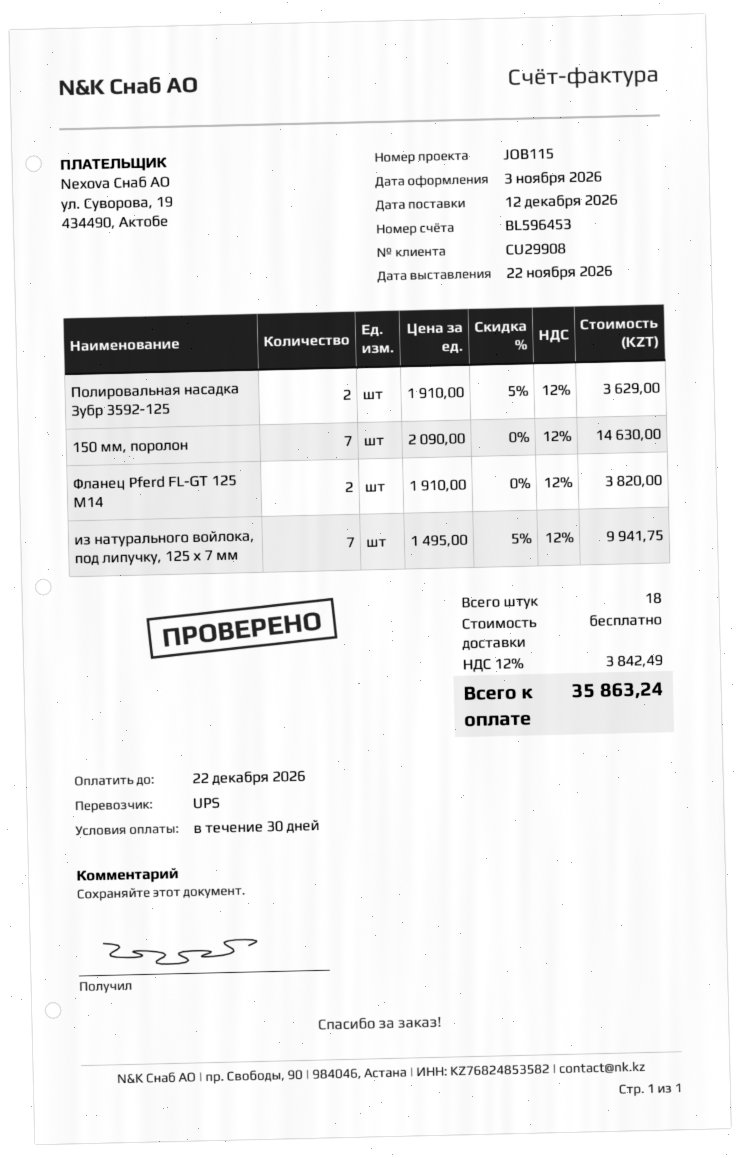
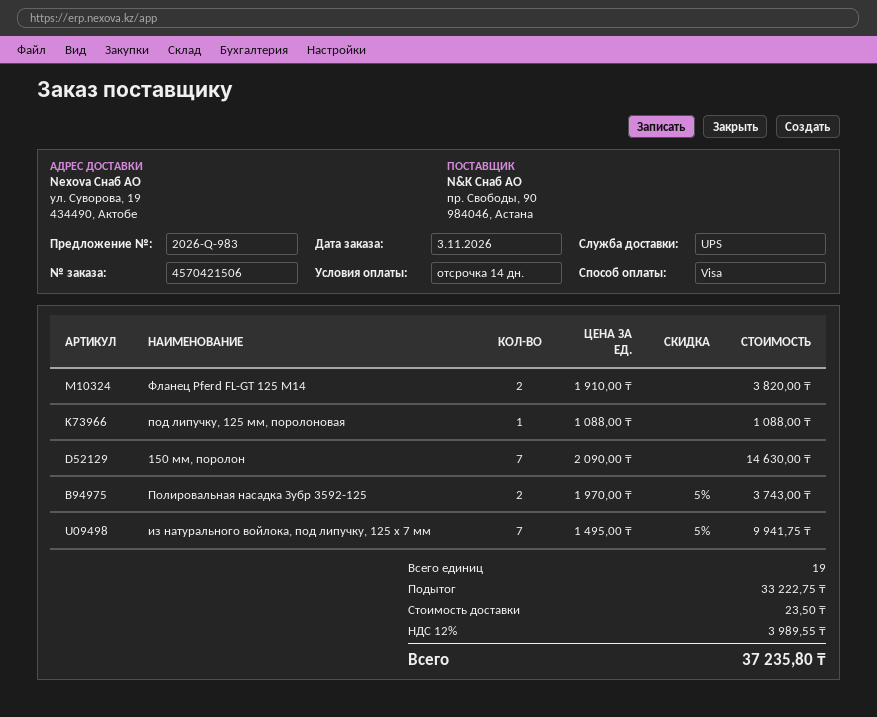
payment terms: 30 days -> 14 days
Полировальная насадка Зубр 3592-125: 2 x 1910.00 - 5% = 3629.00 -> 2 x 1970.00 - 5% = 3743.00
под липучку, 125 мм, поролоновая: none -> 1 x 1088.00 = 1088.00
total quantity: 18 -> 19
shipping: 0.00 -> 23.50
tax: 12% = 3842.49 -> 12% = 3989.55
total: 35863.24 -> 37235.80

